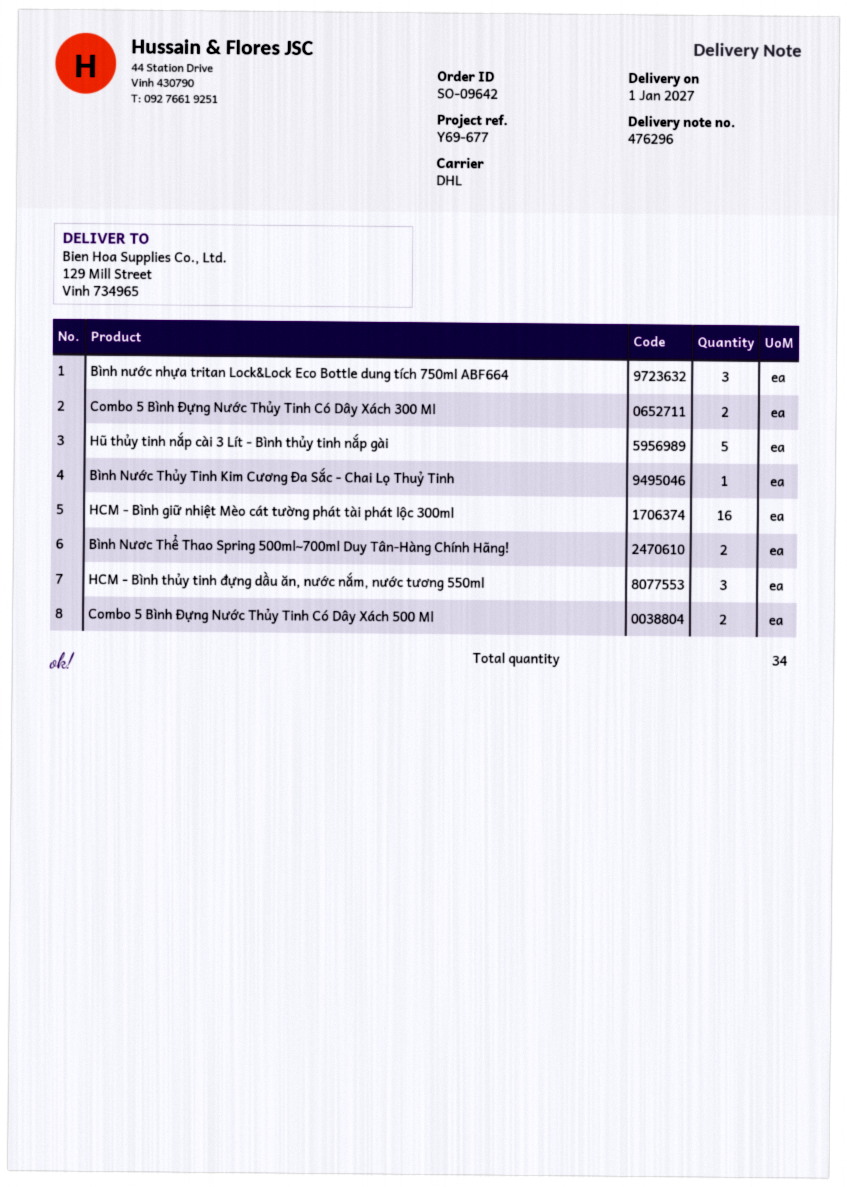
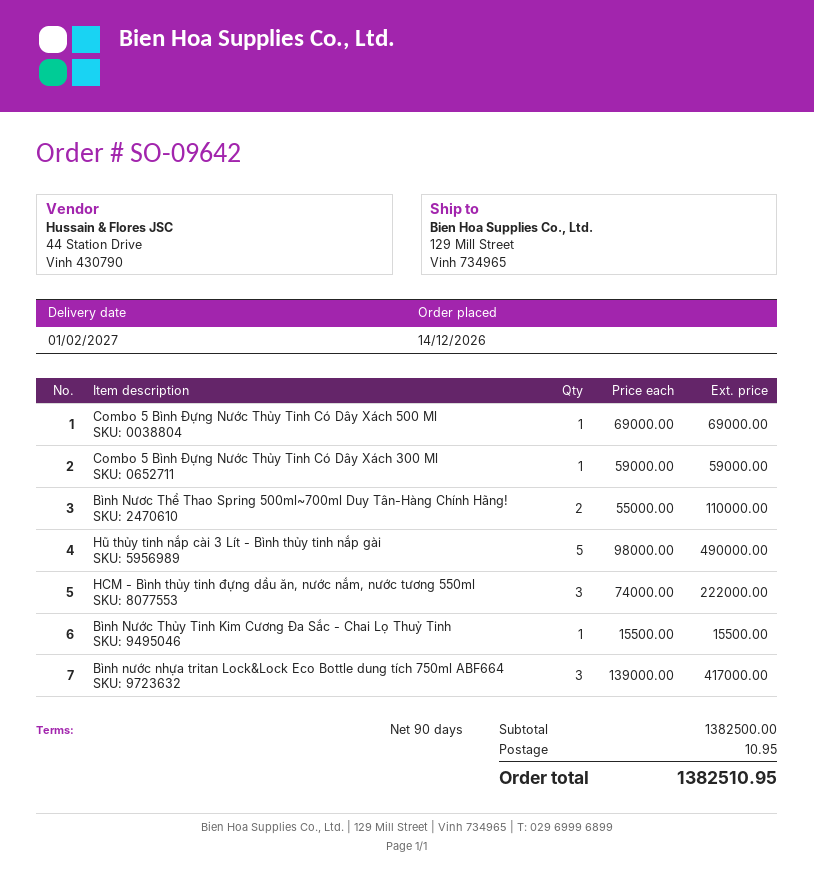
delivery date: 2027-01-01 -> 2027-02-01
Combo 5 Bình Đựng Nước Thủy Tinh Có Dây Xách 300 Ml: 2 -> 1
HCM - Bình giữ nhiệt Mèo cát tường phát tài phát lộc 300ml: 16 -> none
Combo 5 Bình Đựng Nước Thủy Tinh Có Dây Xách 500 Ml: 2 -> 1

